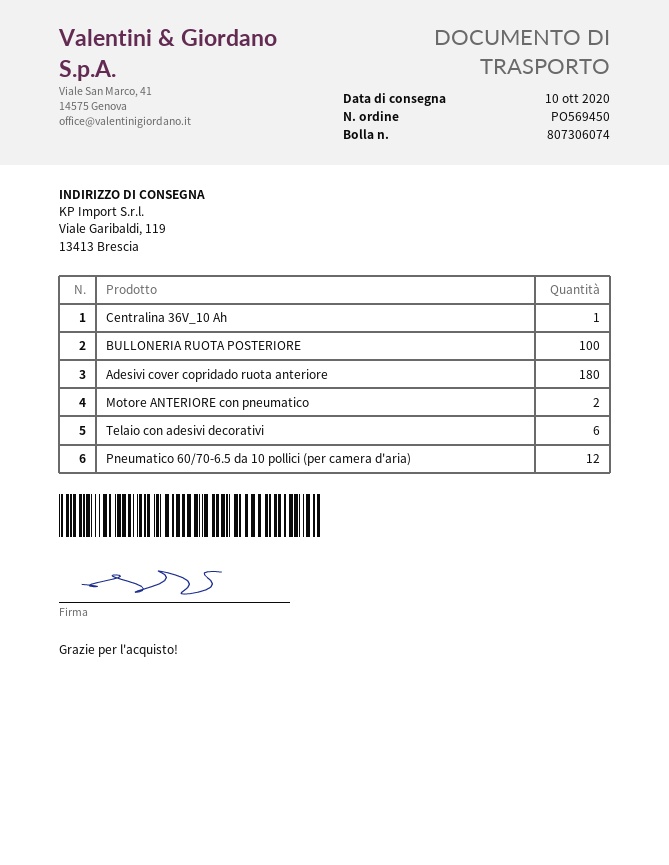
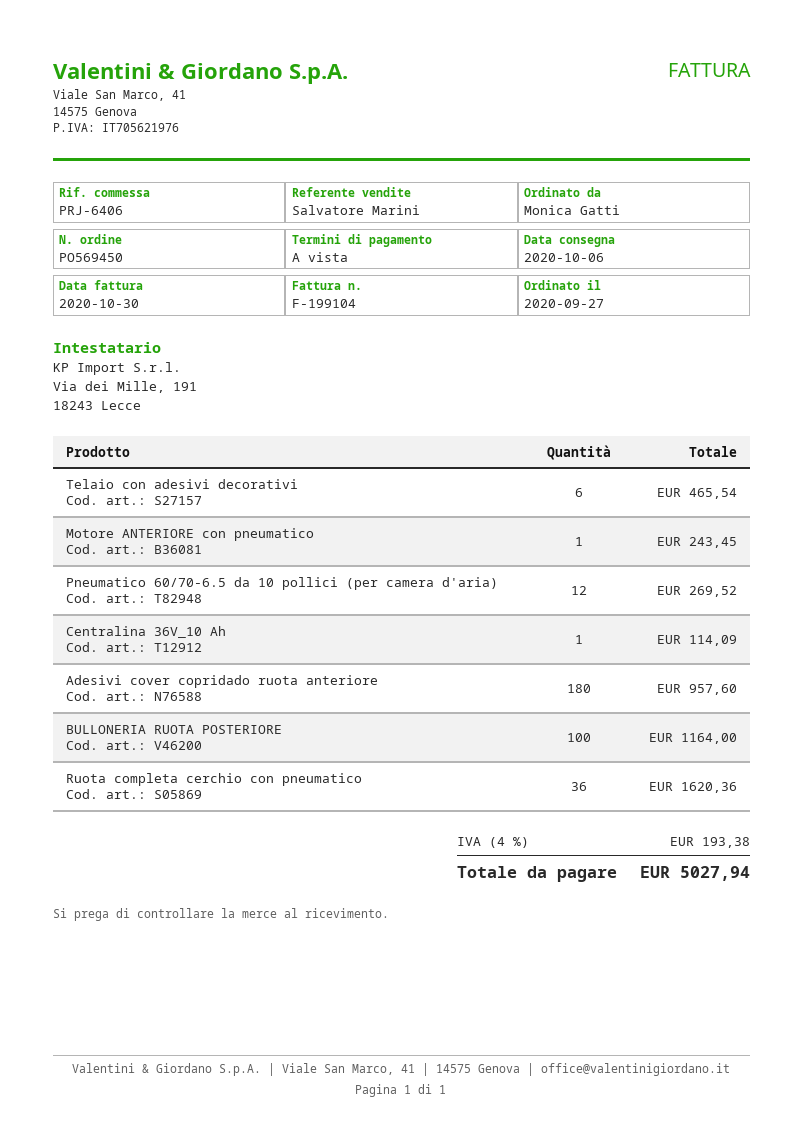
delivery date: 2020-10-10 -> 2020-10-06
Motore ANTERIORE con pneumatico: 2 -> 1
Ruota completa cerchio con pneumatico: none -> 36

